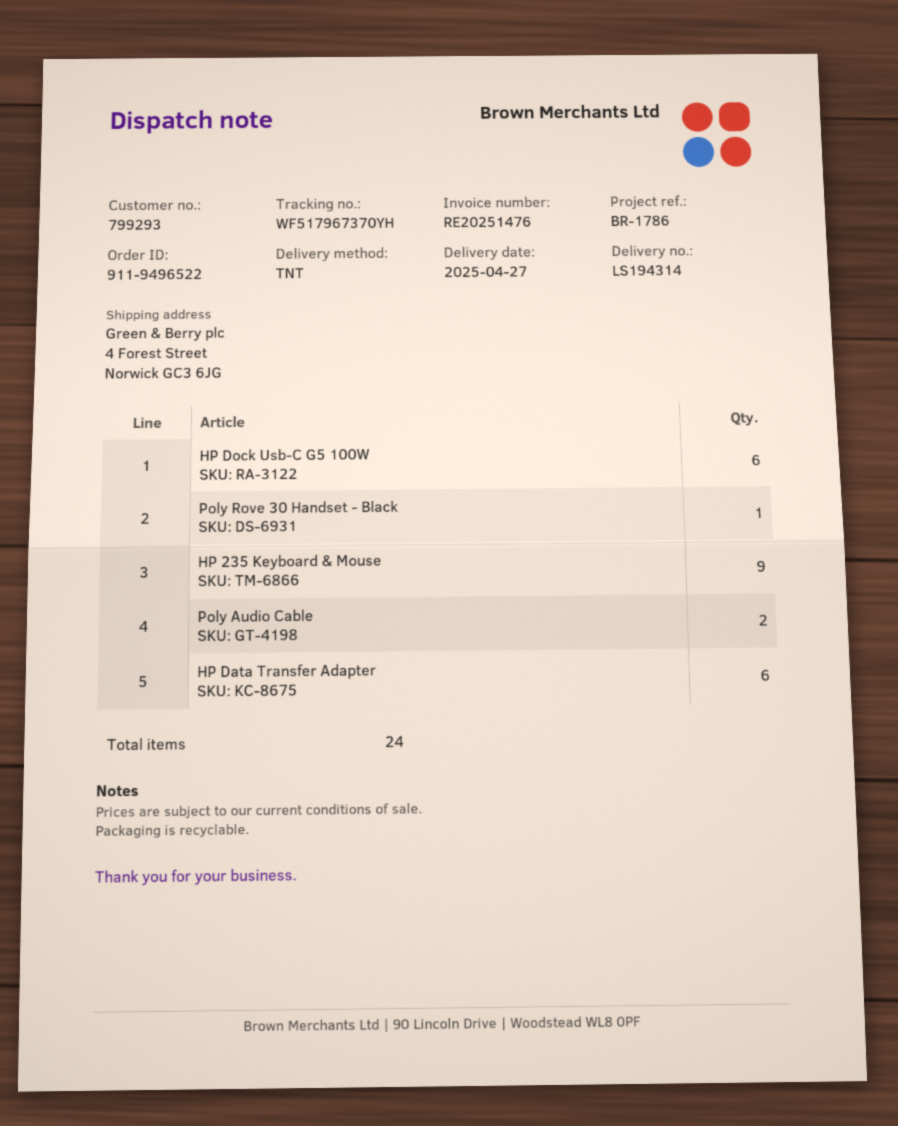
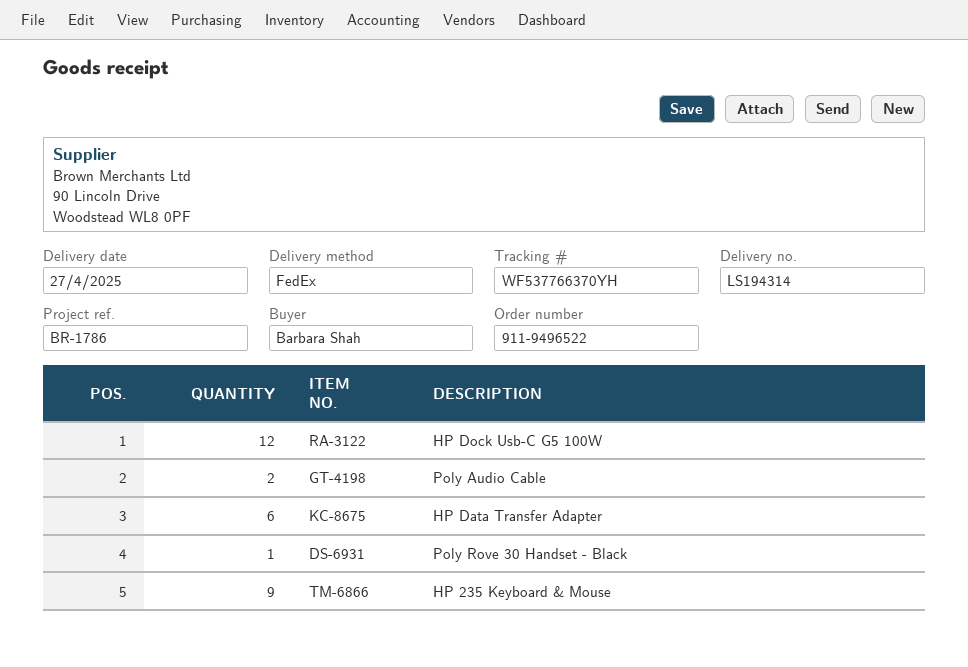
shipping method: TNT -> FedEx
tracking number: WF517967370YH -> WF537766370YH
HP Dock Usb-C G5 100W: 6 -> 12

